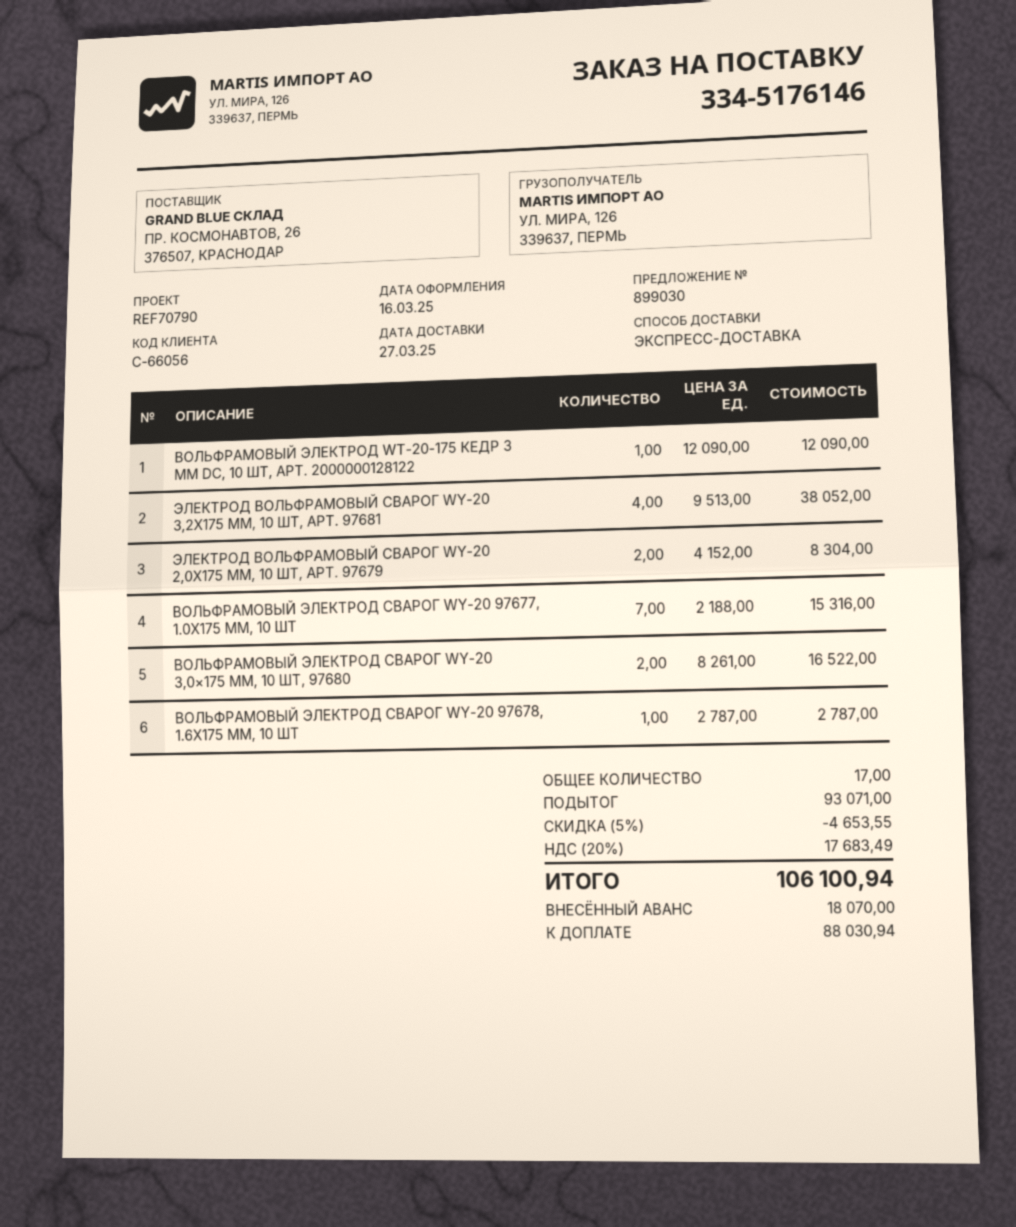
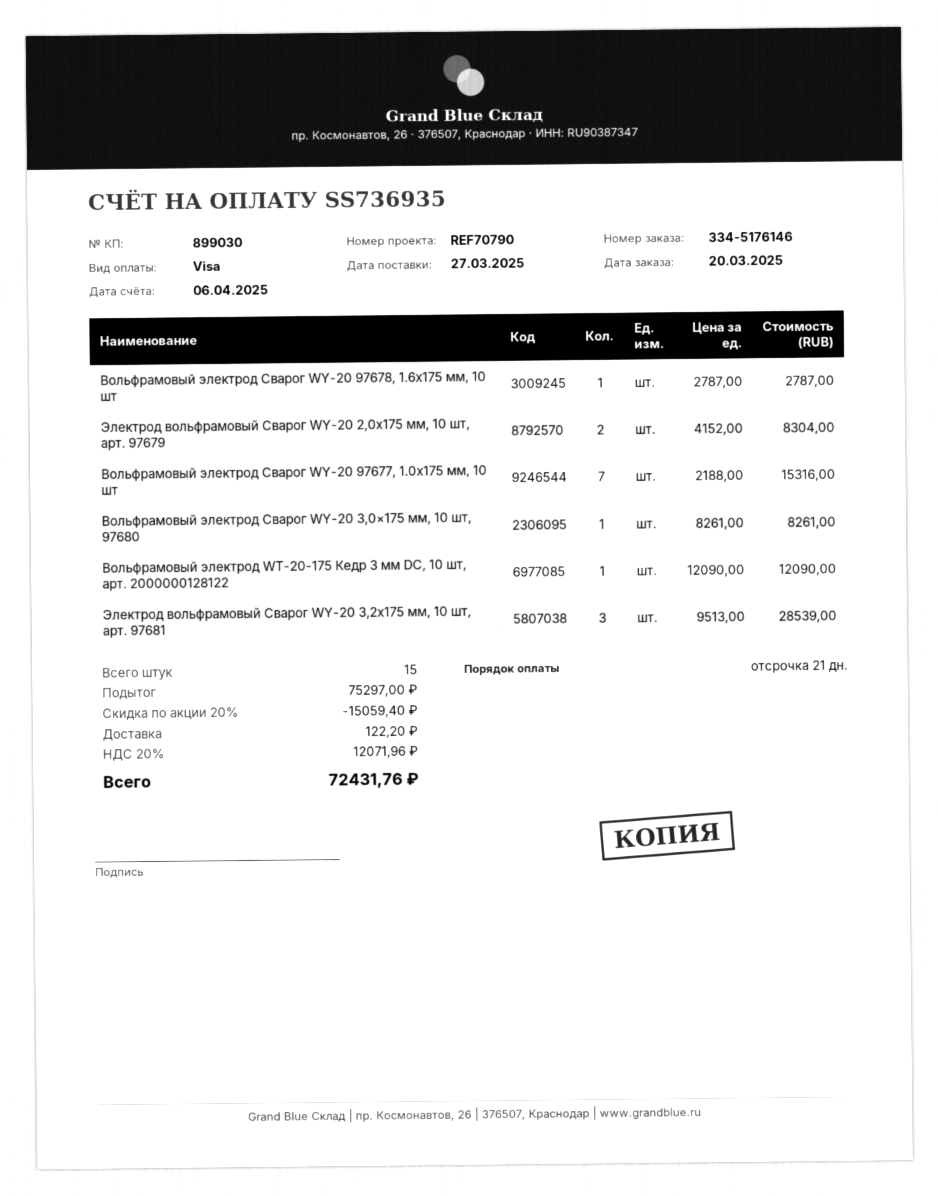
order date: 2025-03-16 -> 2025-03-20
ЭЛЕКТРОД ВОЛЬФРАМОВЫЙ СВАРОГ WY-20 3,2X175 ММ, 10 ШТ, АРТ. 97681: 4 x 9513.00 = 38052.00 -> 3 x 9513.00 = 28539.00
ВОЛЬФРАМОВЫЙ ЭЛЕКТРОД СВАРОГ WY-20 3,0×175 ММ, 10 ШТ, 97680: 2 x 8261.00 = 16522.00 -> 1 x 8261.00 = 8261.00
total quantity: 17 -> 15
subtotal: 93071.00 -> 75297.00
discount: 5% = 4653.55 -> 20% = 15059.40
shipping: none -> 122.20
tax: 20% = 17683.49 -> 20% = 12071.96
total: 106100.94 -> 72431.76

